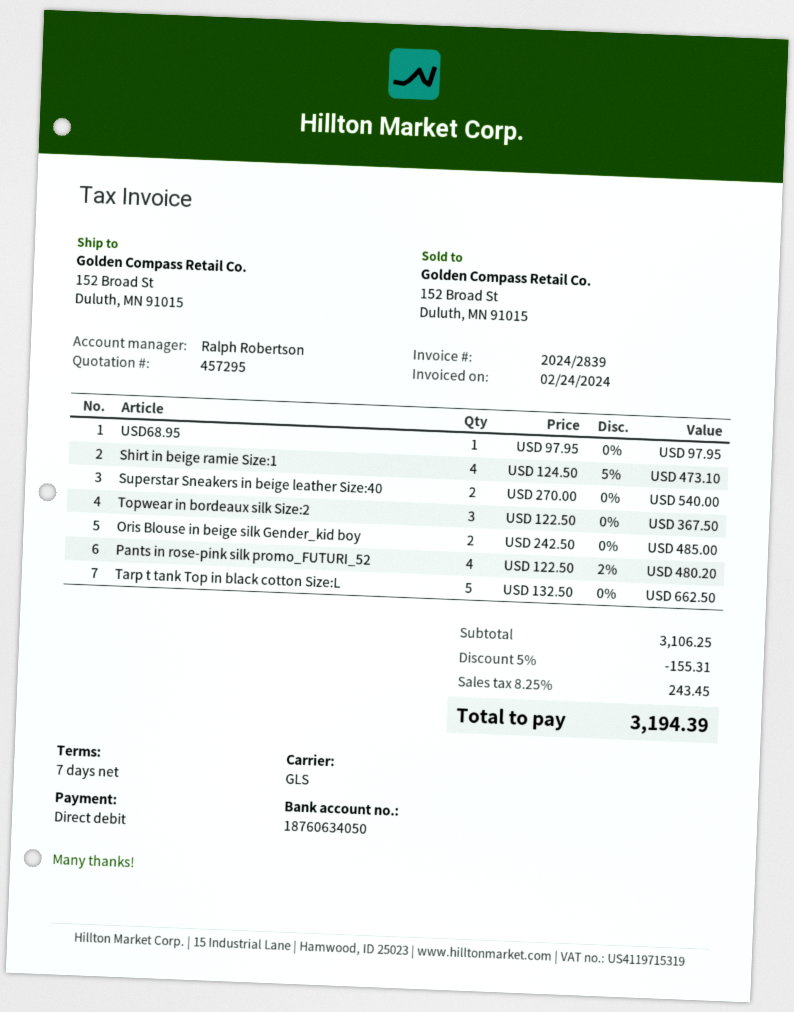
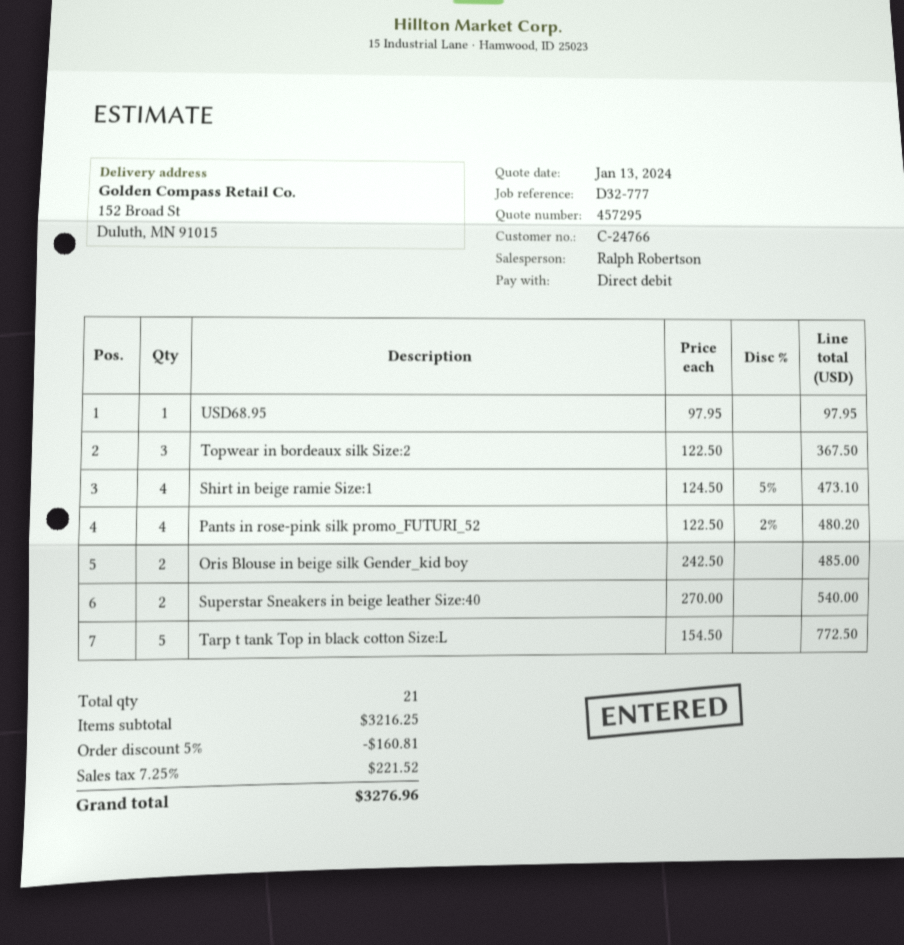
Tarp t tank Top in black cotton Size:L: 5 x 132.50 = 662.50 -> 5 x 154.50 = 772.50
subtotal: 3106.25 -> 3216.25
discount: 5% = 155.31 -> 5% = 160.81
tax: 8.25% = 243.45 -> 7.25% = 221.52
total: 3194.39 -> 3276.96

